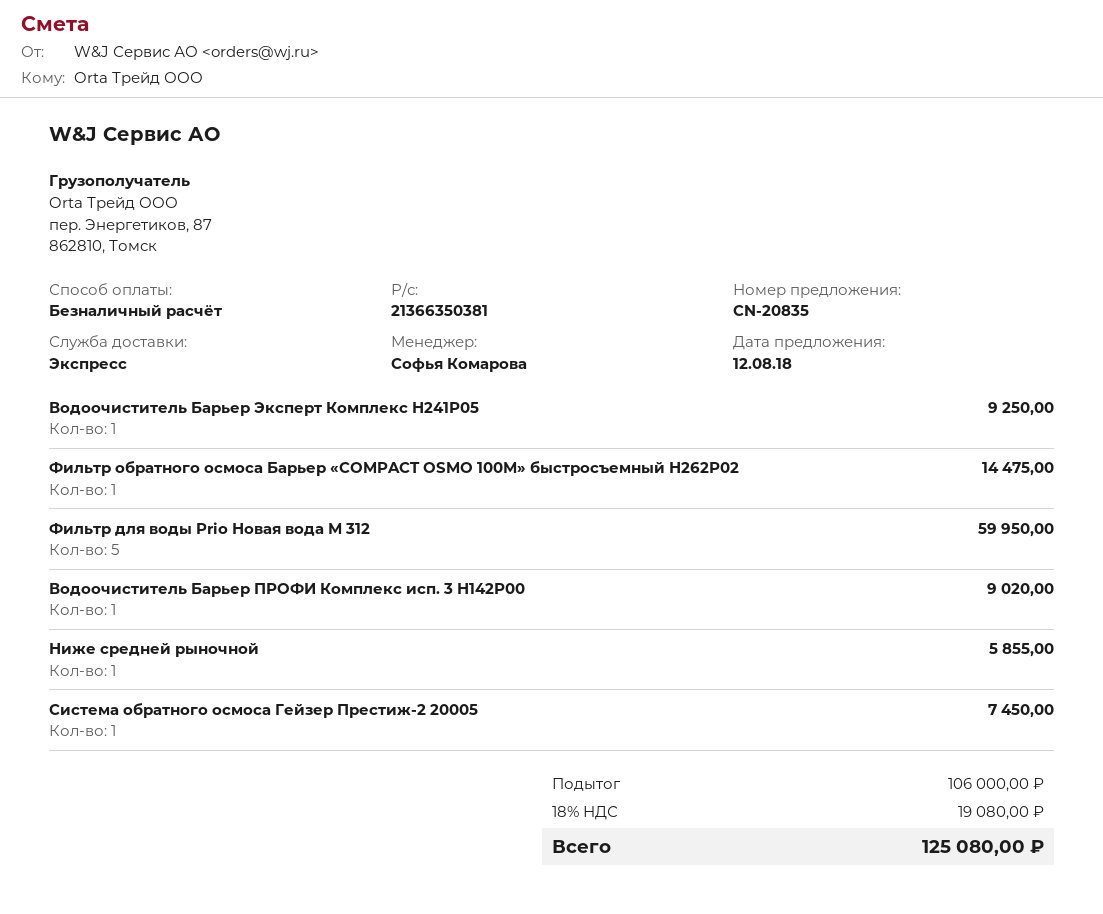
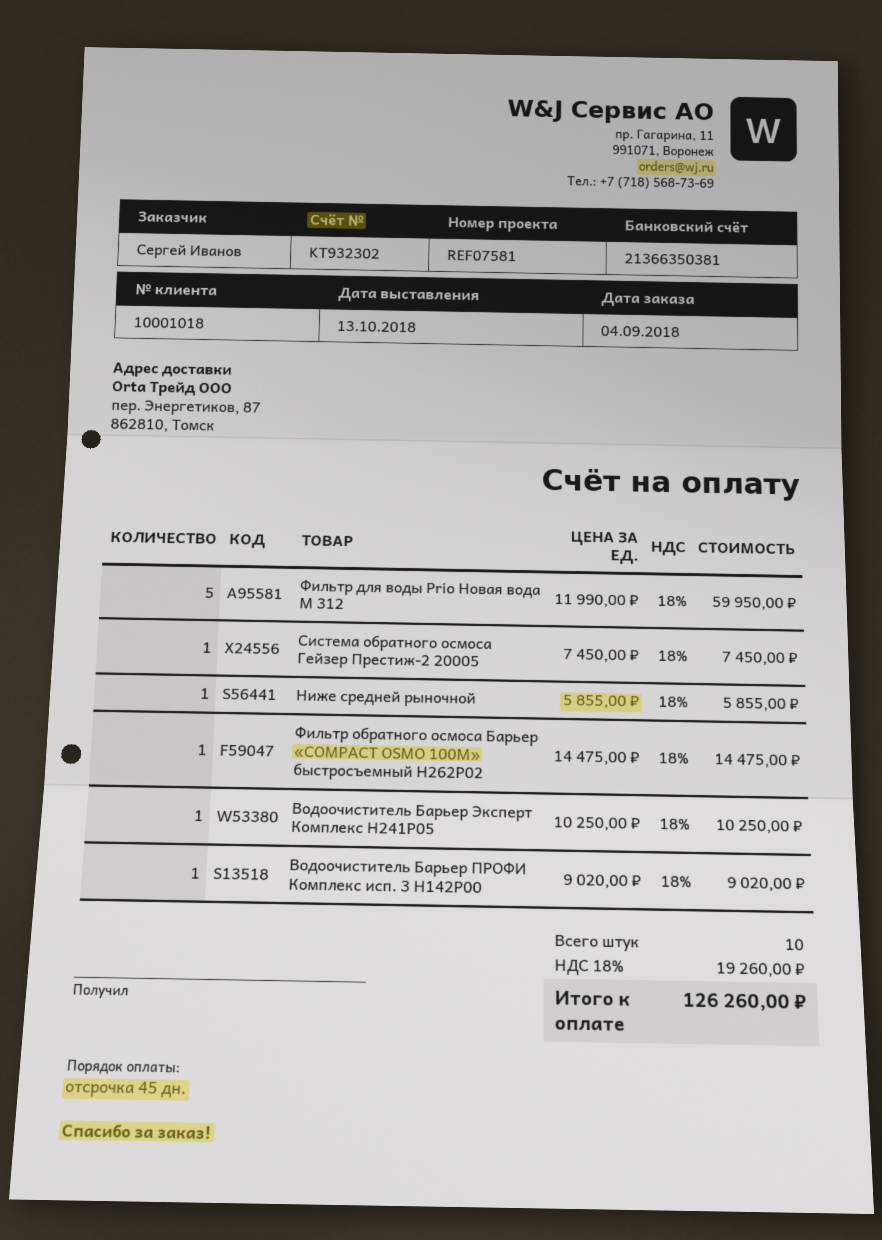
Водоочиститель Барьер Эксперт Комплекс Н241Р05: 1 for 9250.00 -> 1 for 10250.00
tax: 18% = 19080.00 -> 18% = 19260.00
total: 125080.00 -> 126260.00

